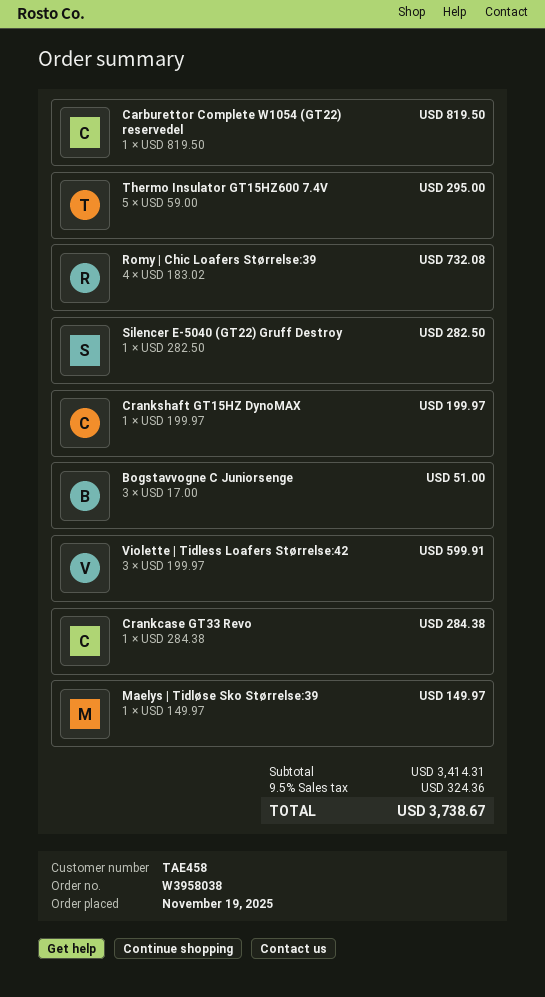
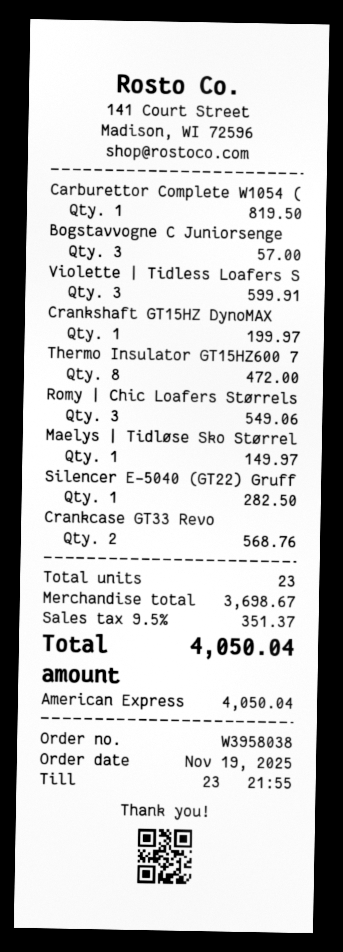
Thermo Insulator GT15HZ600 7.4V: 5 for 295.00 -> 8 for 472.00
Romy | Chic Loafers Størrelse:39: 4 for 732.08 -> 3 for 549.06
Bogstavvogne C Juniorsenge: 3 for 51.00 -> 3 for 57.00
Crankcase GT33 Revo: 1 for 284.38 -> 2 for 568.76
subtotal: 3414.31 -> 3698.67
tax: 9.5% = 324.36 -> 9.5% = 351.37
total: 3738.67 -> 4050.04

